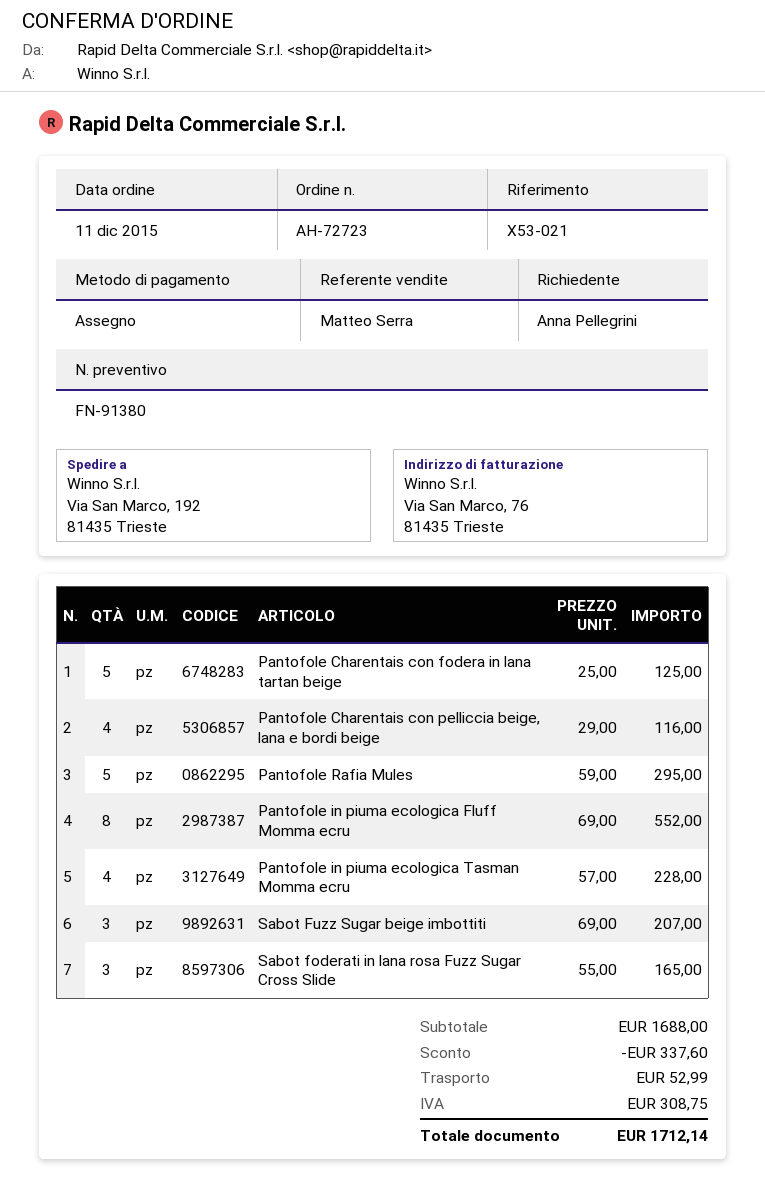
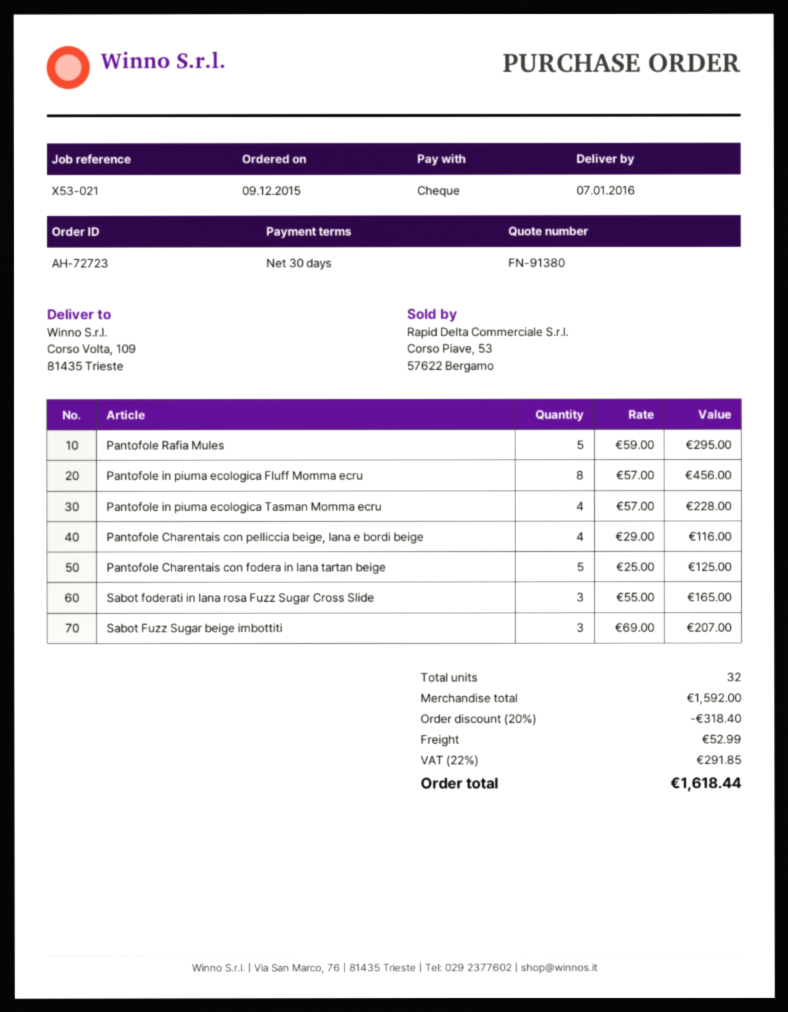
order date: 2015-12-11 -> 2015-12-09
ship to: Via San Marco, 192, 81435 Trieste -> Corso Volta, 109, 81435 Trieste
Pantofole in piuma ecologica Fluff Momma ecru: 8 x 69.00 = 552.00 -> 8 x 57.00 = 456.00
subtotal: 1688.00 -> 1592.00
discount: 337.60 -> 318.40
tax: 308.75 -> 291.85
total: 1712.14 -> 1618.44

